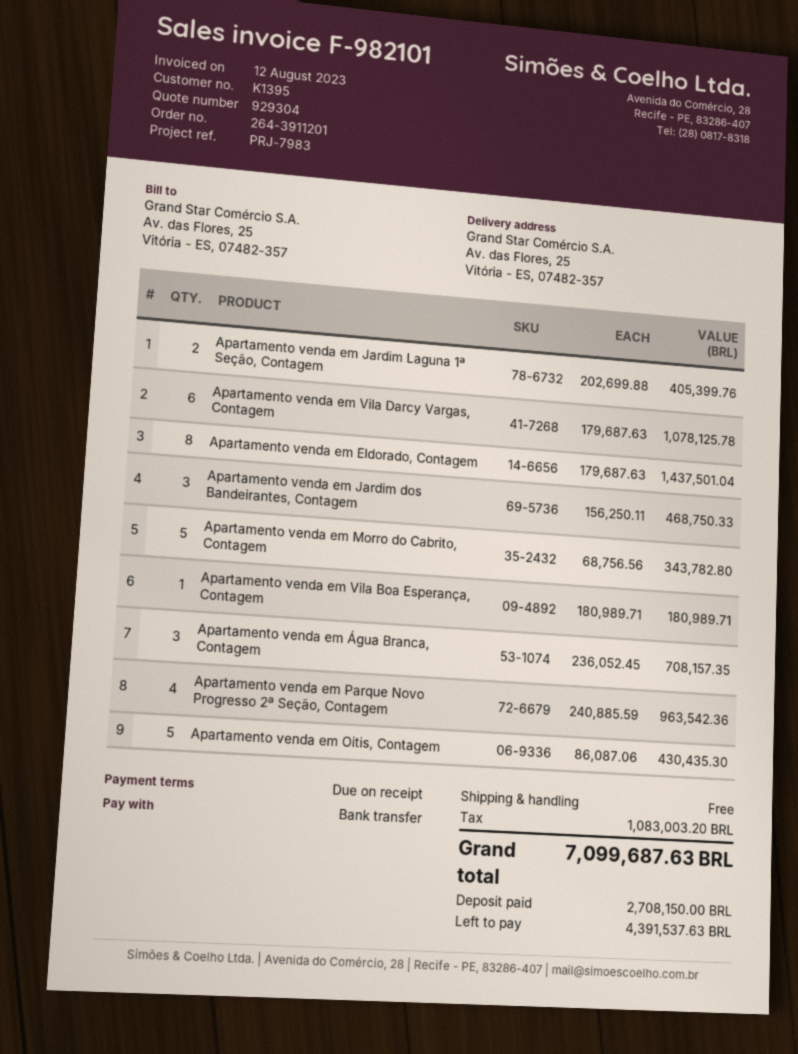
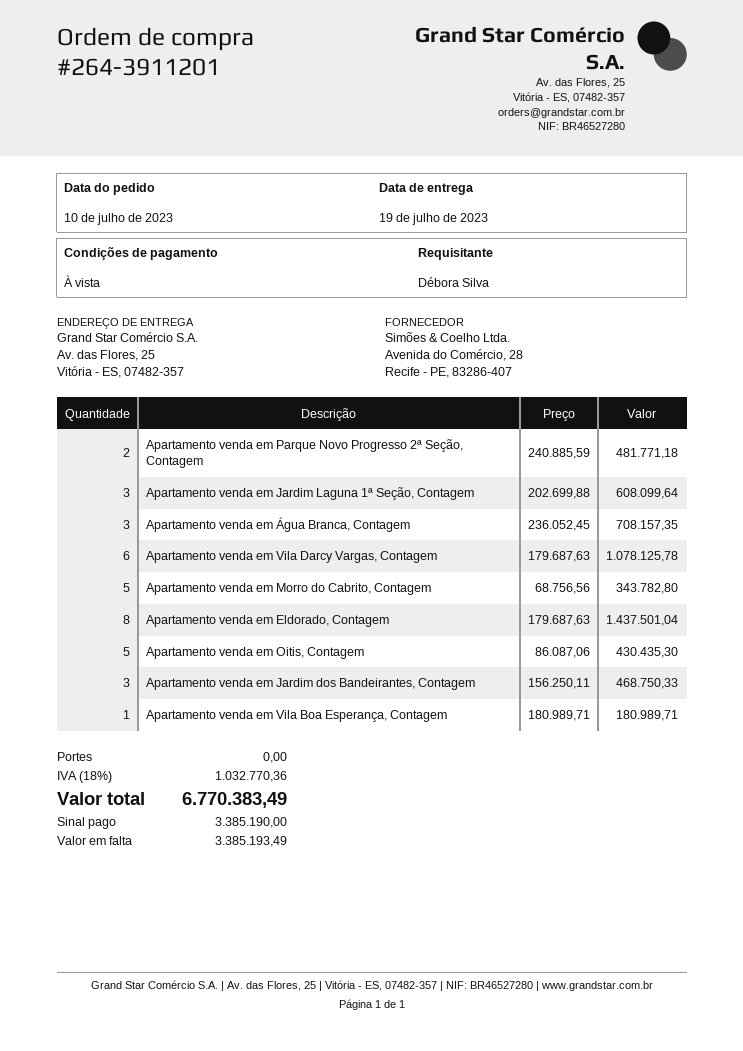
Apartamento venda em Jardim Laguna 1ª Seção, Contagem: 2 x 202699.88 = 405399.76 -> 3 x 202699.88 = 608099.64
Apartamento venda em Parque Novo Progresso 2ª Seção, Contagem: 4 x 240885.59 = 963542.36 -> 2 x 240885.59 = 481771.18
tax: 1083003.20 -> 1032770.36
total: 7099687.63 -> 6770383.49
deposit: 2708150.00 -> 3385190.00
balance: 4391537.63 -> 3385193.49

